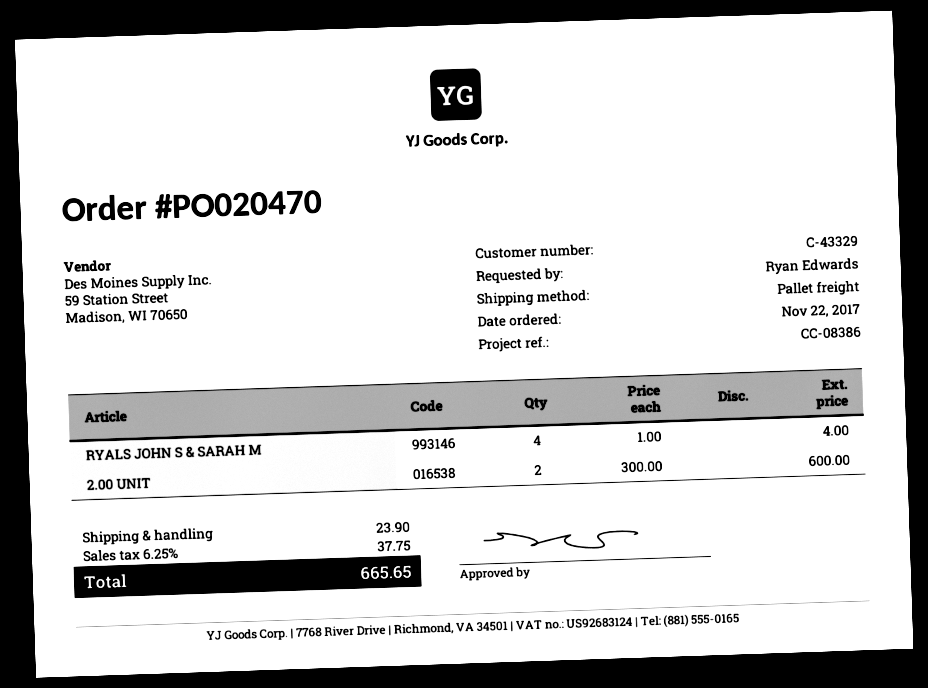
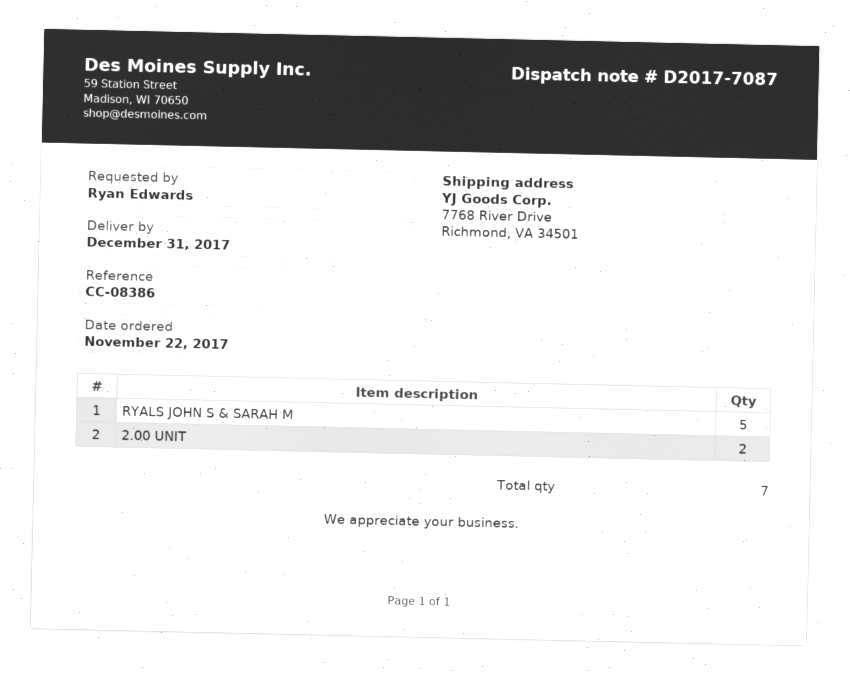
RYALS JOHN S & SARAH M: 4 -> 5

